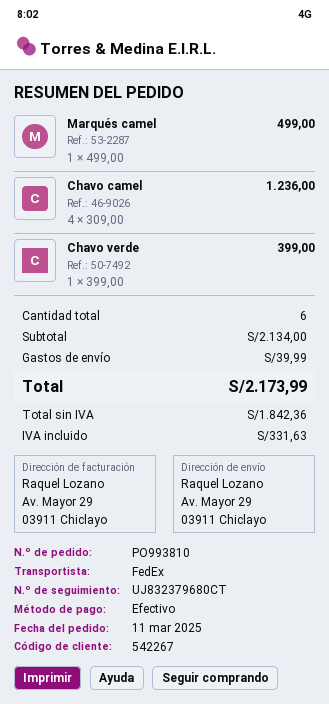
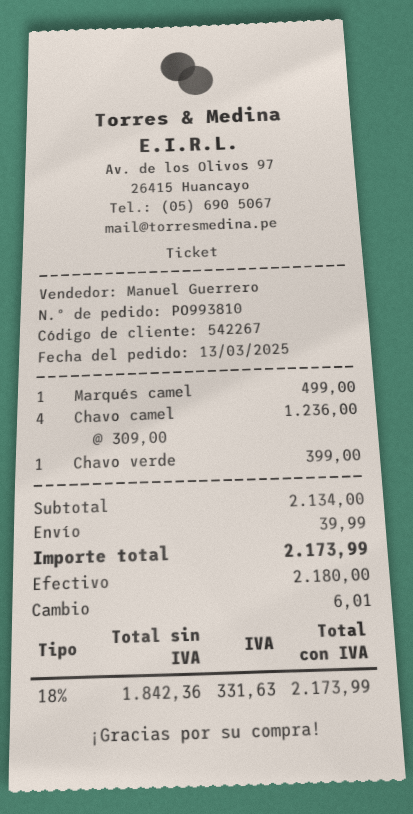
order date: 2025-03-11 -> 2025-03-13

